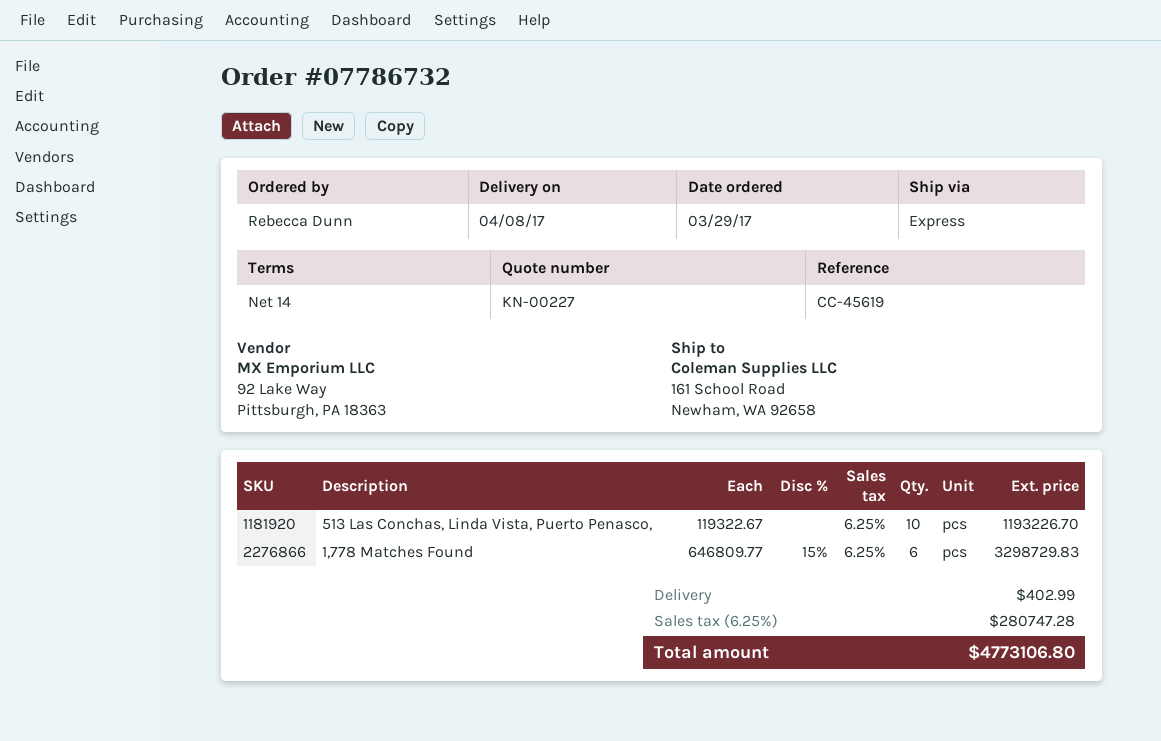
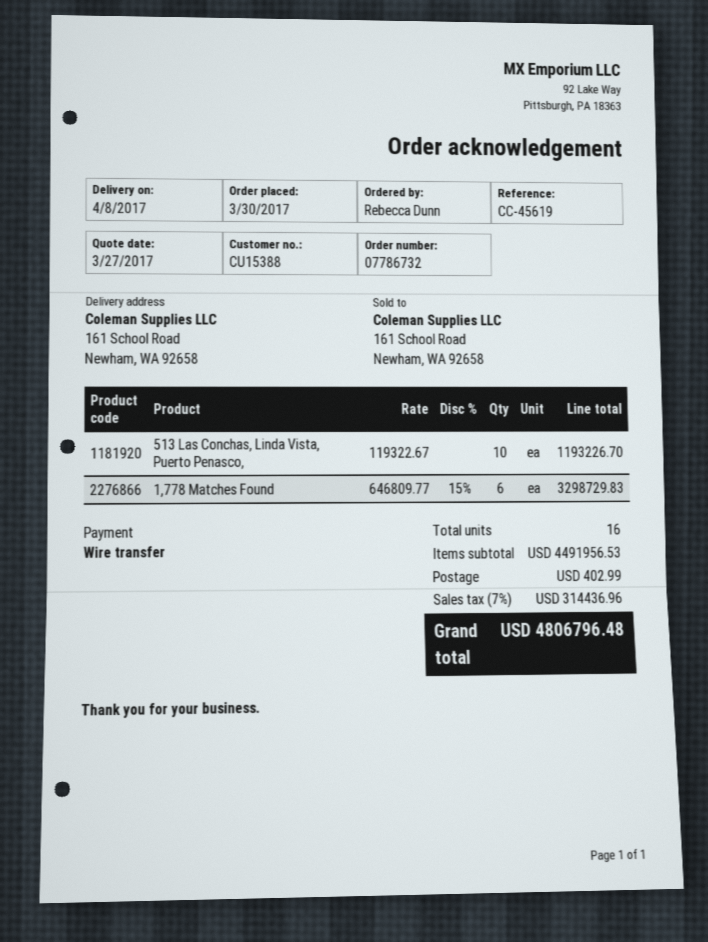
order date: 2017-03-29 -> 2017-03-30
tax: 6.25% = 280747.28 -> 7% = 314436.96
total: 4773106.80 -> 4806796.48

